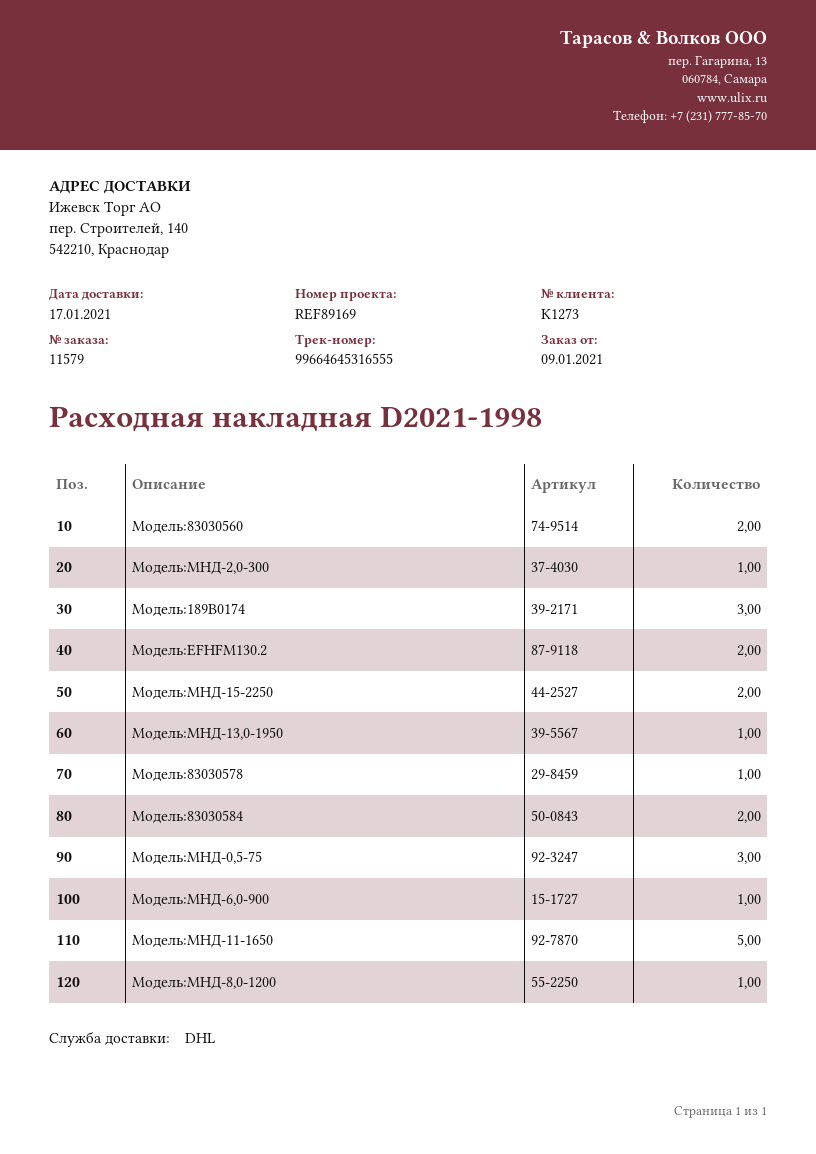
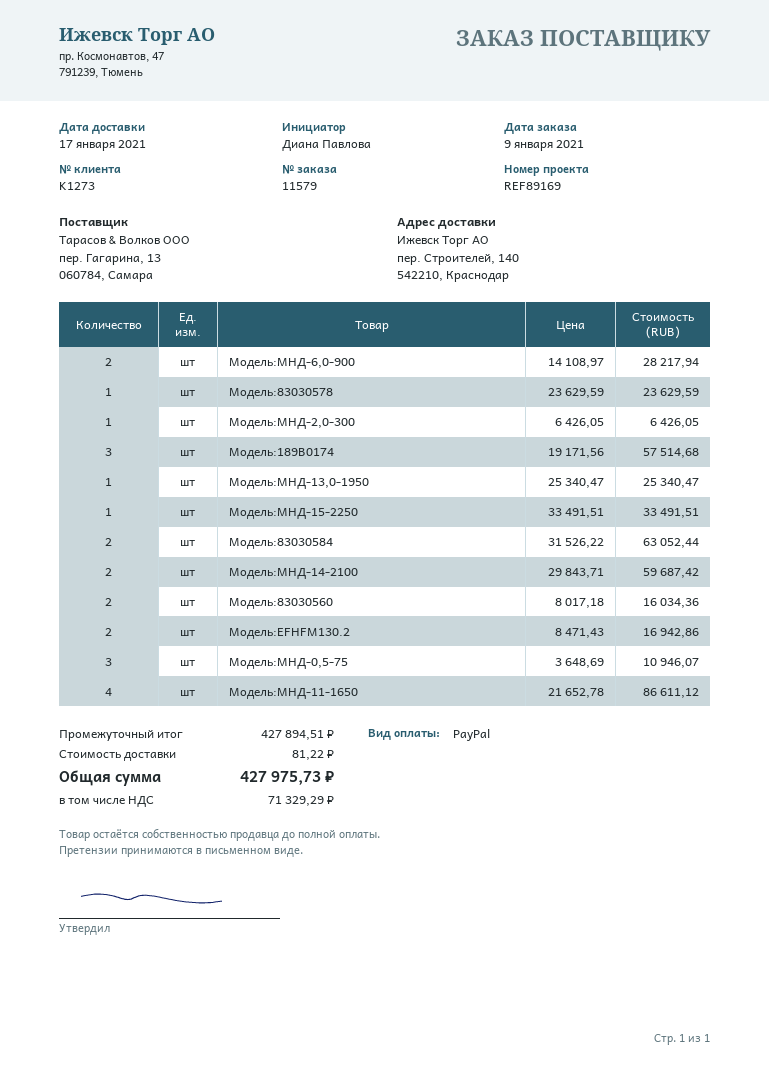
Модель:МНД-15-2250: 2 -> 1
Модель:МНД-6,0-900: 1 -> 2
Модель:МНД-11-1650: 5 -> 4
Модель:МНД-8,0-1200: 1 -> none
Модель:МНД-14-2100: none -> 2

